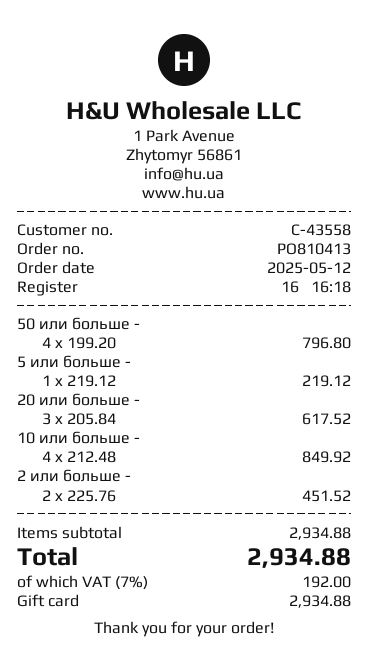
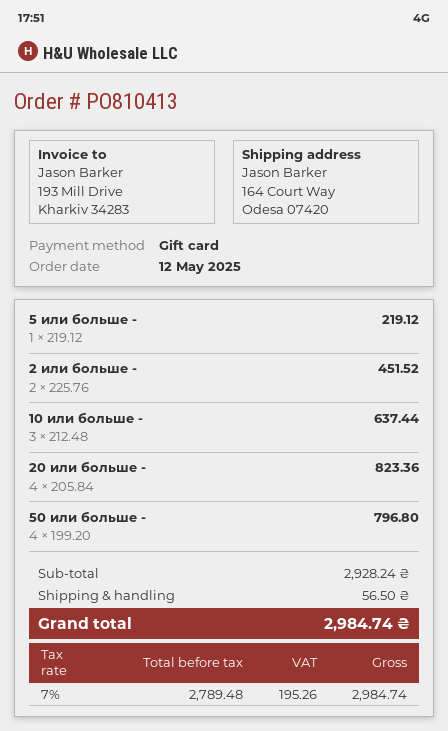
20 или больше -: 3 x 205.84 = 617.52 -> 4 x 205.84 = 823.36
10 или больше -: 4 x 212.48 = 849.92 -> 3 x 212.48 = 637.44
subtotal: 2934.88 -> 2928.24
shipping: none -> 56.50
tax: 7% = 192.00 -> 7% = 195.26
total: 2934.88 -> 2984.74

